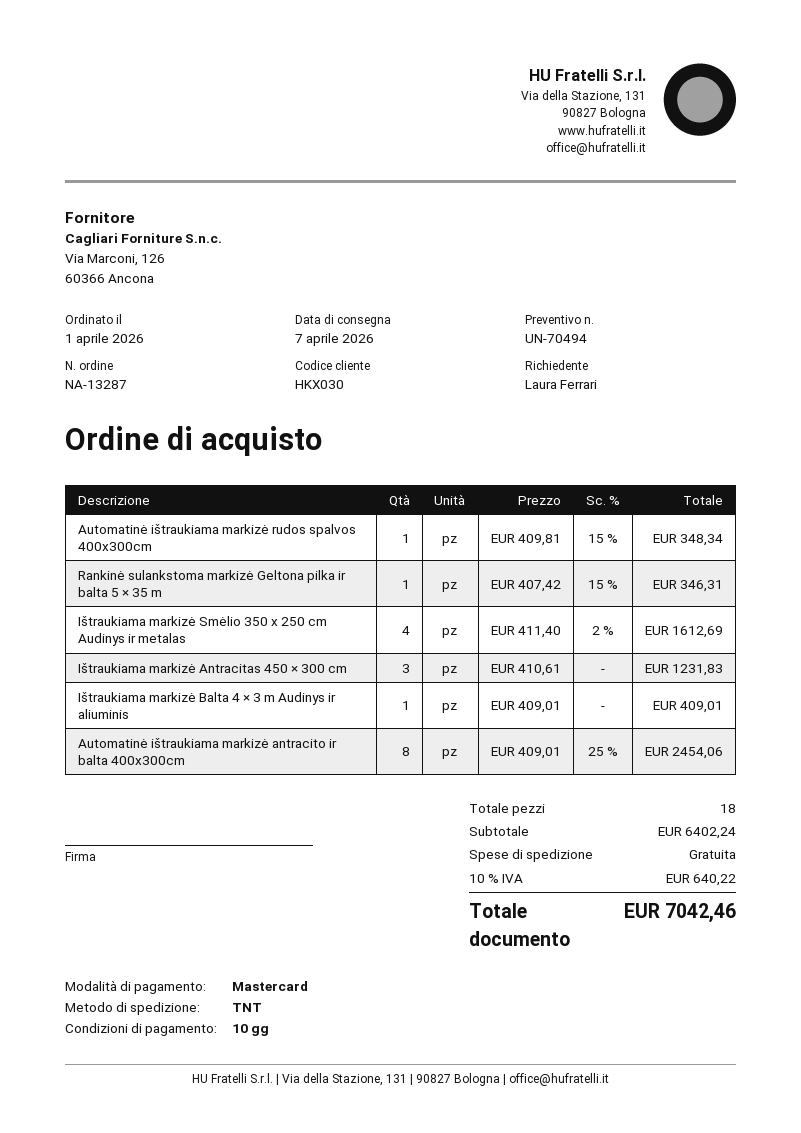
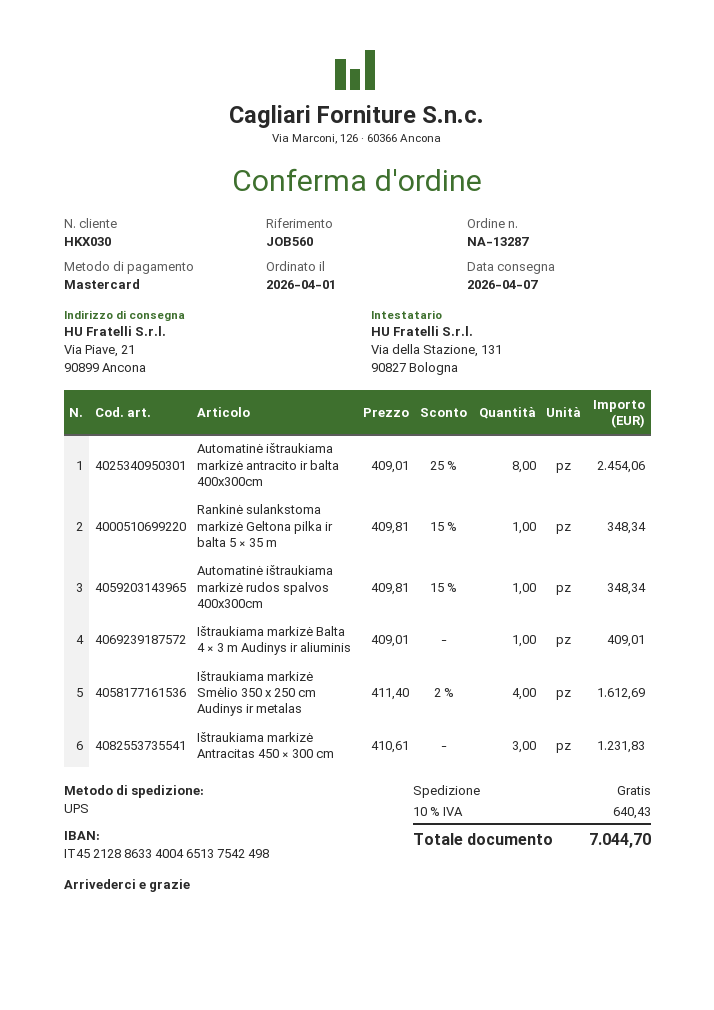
shipping method: TNT -> UPS
Rankinė sulankstoma markizė Geltona pilka ir balta 5 × 35 m: 1 x 407.42 - 15% = 346.31 -> 1 x 409.81 - 15% = 348.34
tax: 10% = 640.22 -> 10% = 640.43
total: 7042.46 -> 7044.70

